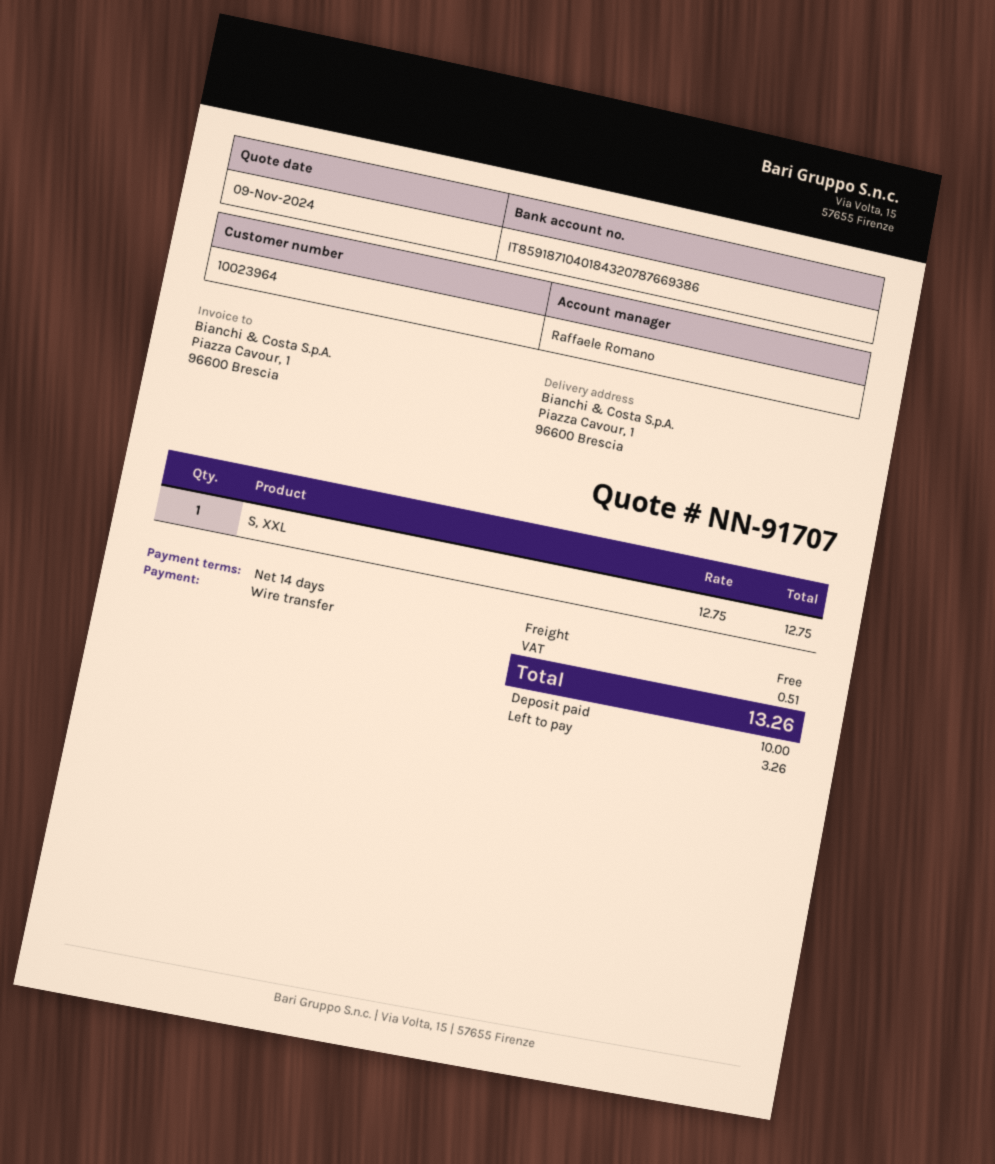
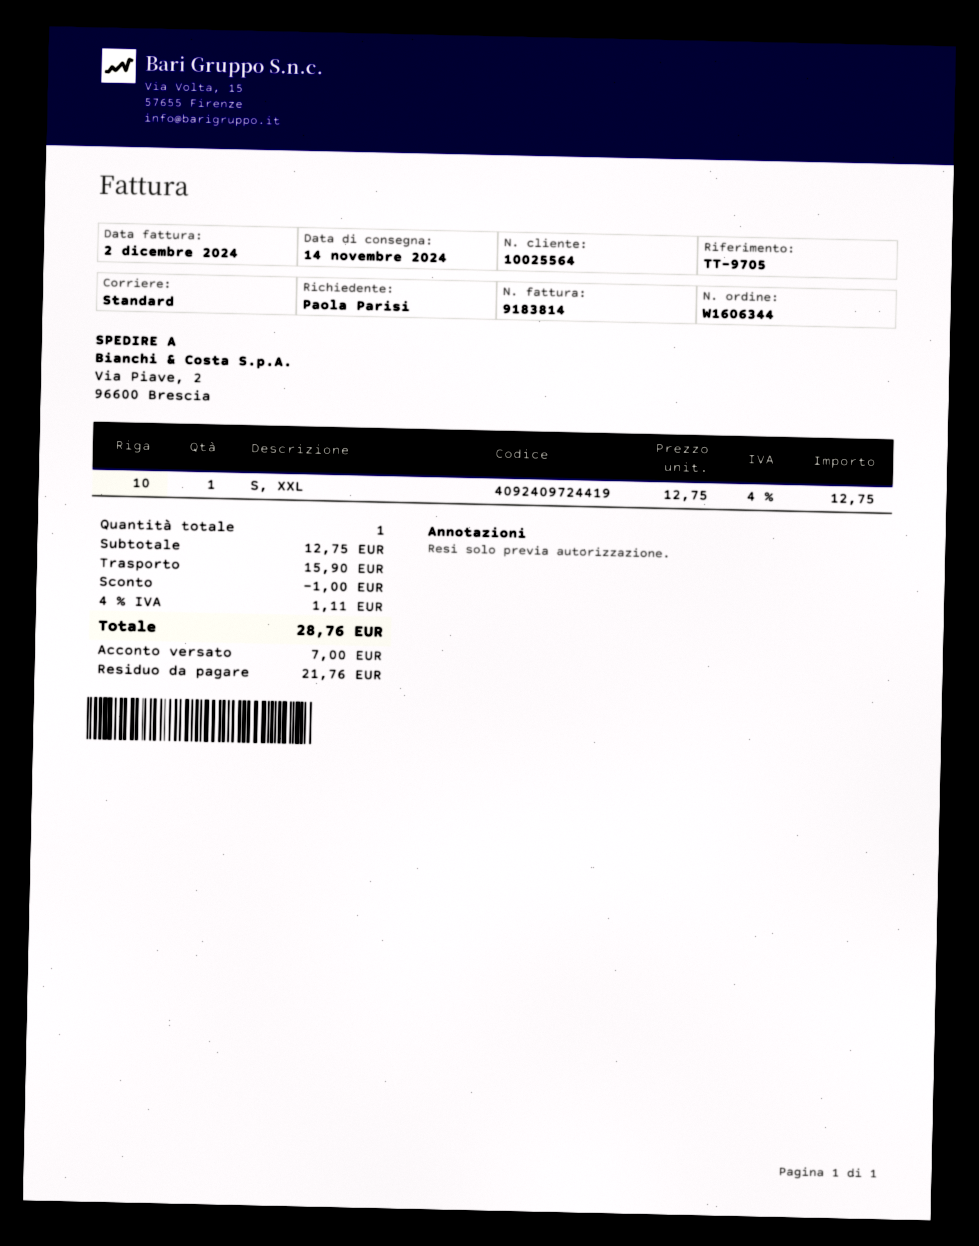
customer number: 10023964 -> 10025564
ship to: Piazza Cavour, 1, 96600 Brescia -> Via Piave, 2, 96600 Brescia
discount: none -> 1.00
shipping: 0.00 -> 15.90
tax: 0.51 -> 1.11
total: 13.26 -> 28.76
deposit: 10.00 -> 7.00
balance: 3.26 -> 21.76

